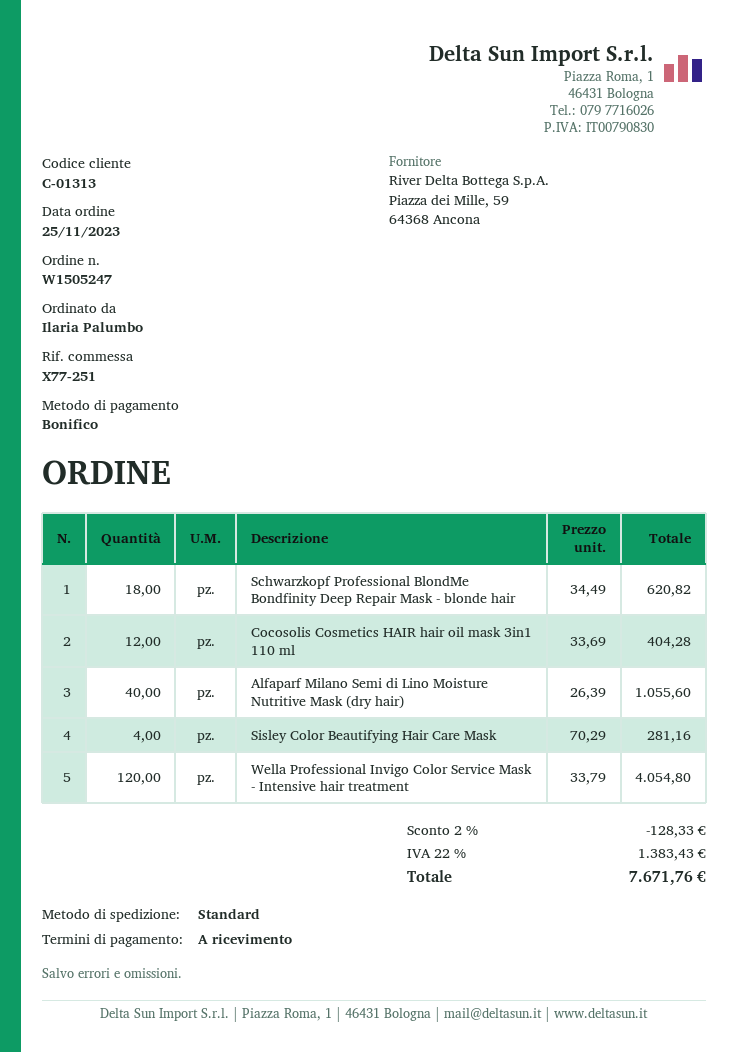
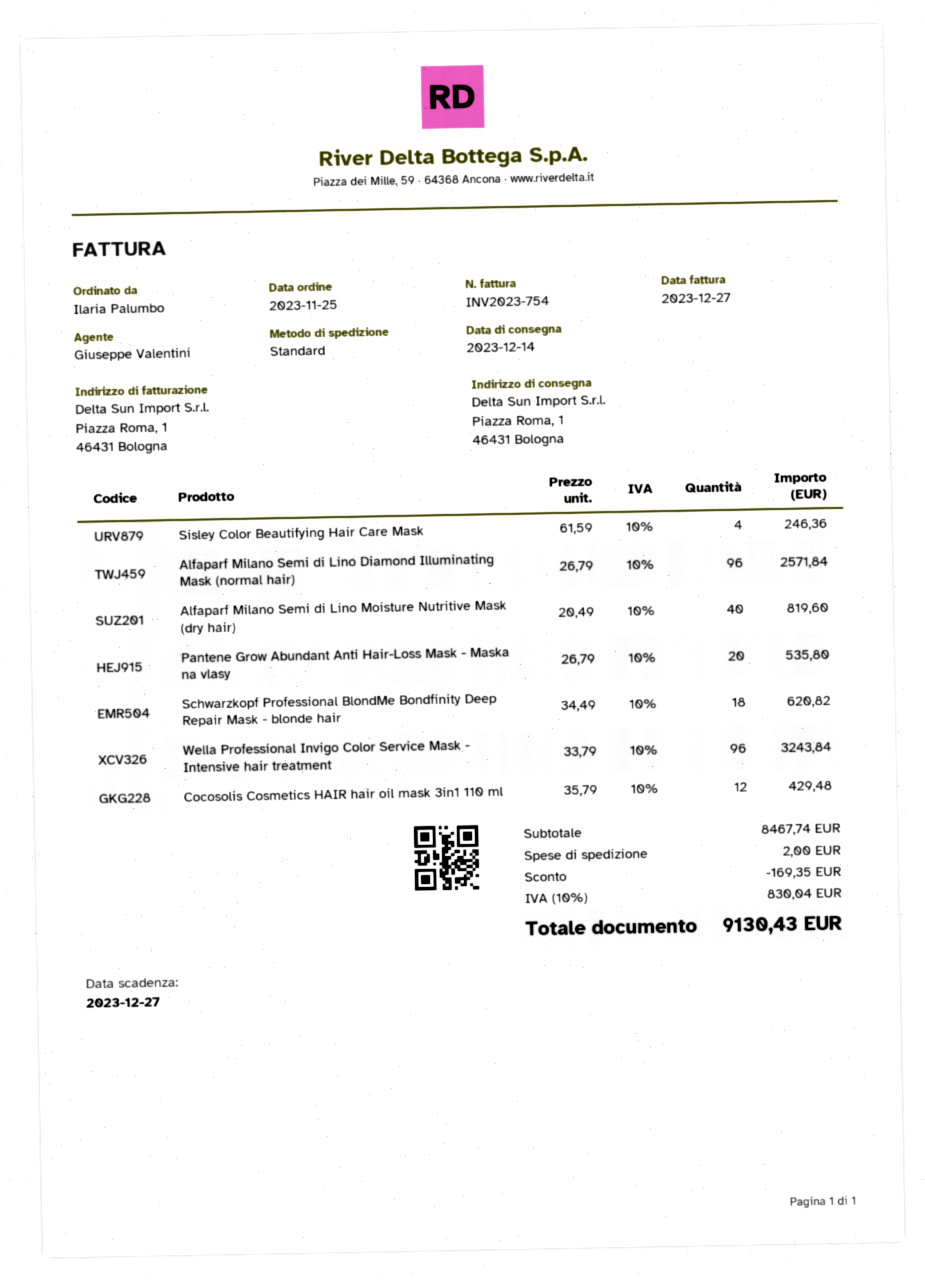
Cocosolis Cosmetics HAIR hair oil mask 3in1 110 ml: 12 x 33.69 = 404.28 -> 12 x 35.79 = 429.48
Alfaparf Milano Semi di Lino Moisture Nutritive Mask (dry hair): 40 x 26.39 = 1055.60 -> 40 x 20.49 = 819.60
Sisley Color Beautifying Hair Care Mask: 4 x 70.29 = 281.16 -> 4 x 61.59 = 246.36
Wella Professional Invigo Color Service Mask - Intensive hair treatment: 120 x 33.79 = 4054.80 -> 96 x 33.79 = 3243.84
Alfaparf Milano Semi di Lino Diamond Illuminating Mask (normal hair): none -> 96 x 26.79 = 2571.84
Pantene Grow Abundant Anti Hair-Loss Mask - Maska na vlasy: none -> 20 x 26.79 = 535.80
discount: 128.33 -> 169.35
shipping: none -> 2.00
tax: 22% = 1383.43 -> 10% = 830.04
total: 7671.76 -> 9130.43

